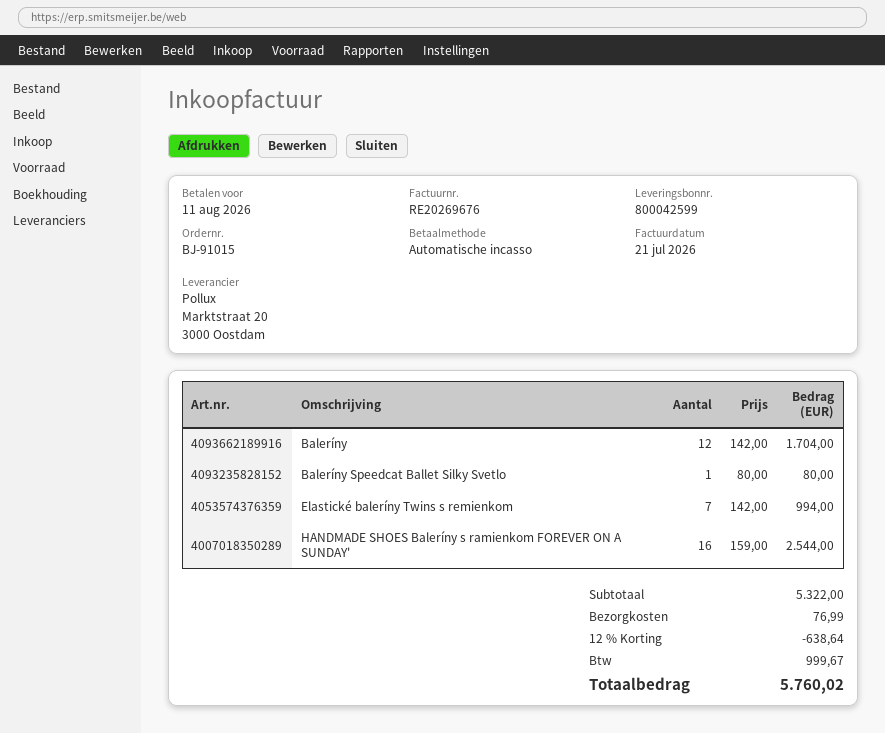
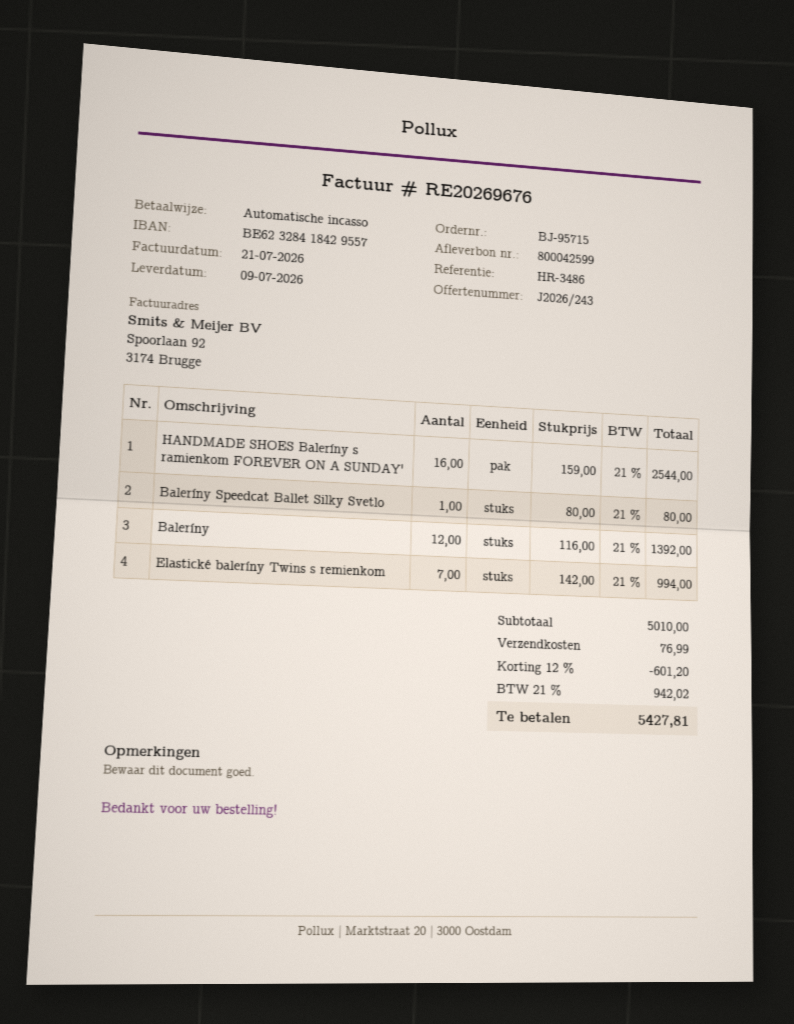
order number: BJ-91015 -> BJ-95715
Baleríny: 12 x 142.00 = 1704.00 -> 12 x 116.00 = 1392.00
subtotal: 5322.00 -> 5010.00
discount: 12% = 638.64 -> 12% = 601.20
tax: 999.67 -> 942.02
total: 5760.02 -> 5427.81

